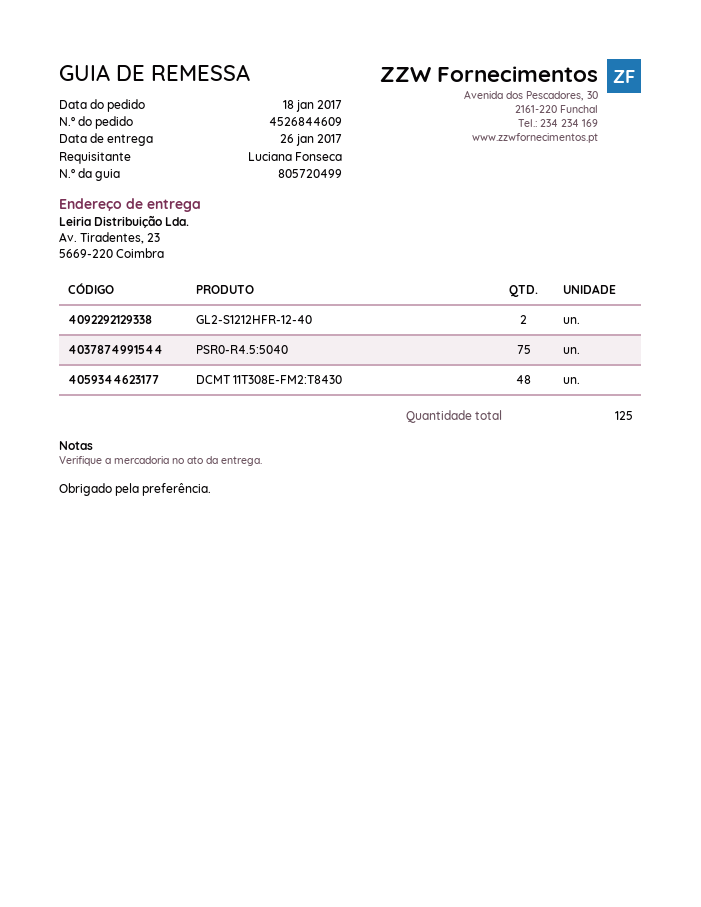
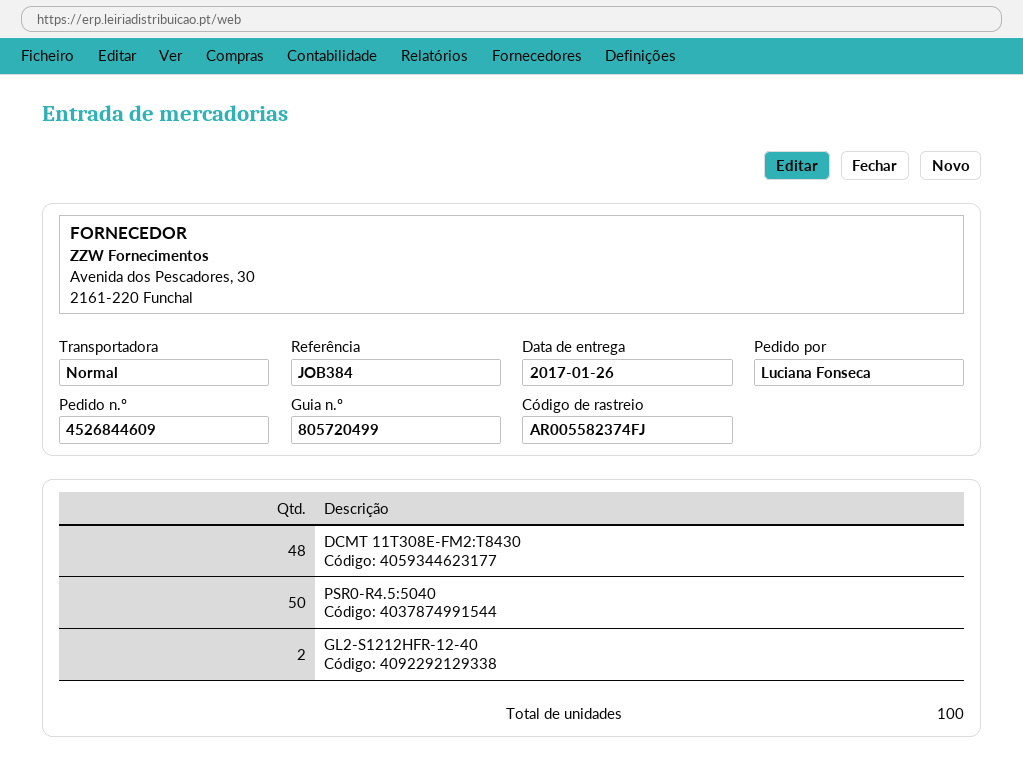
PSR0-R4.5:5040: 75 -> 50
total quantity: 125 -> 100

